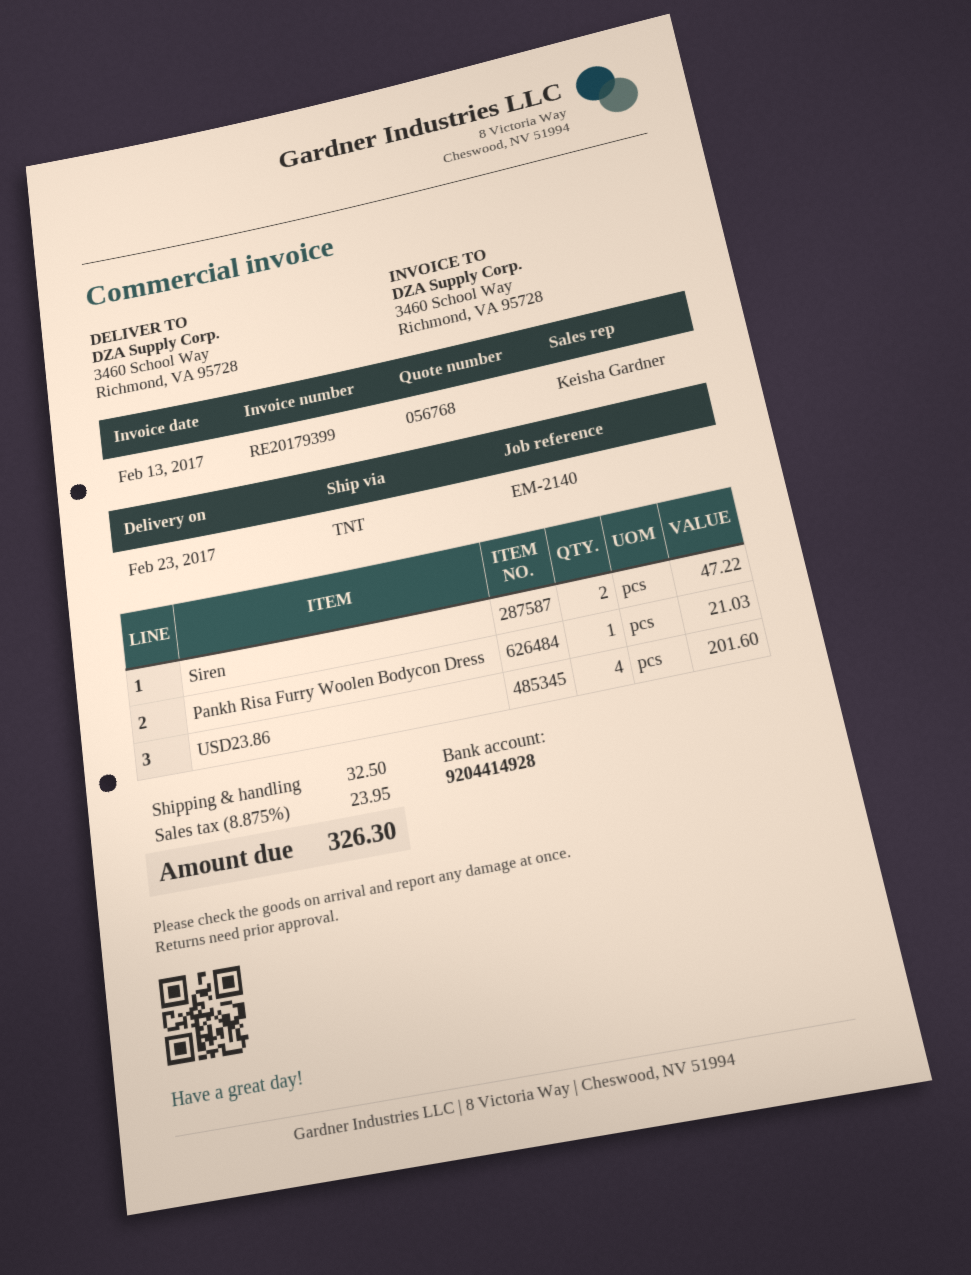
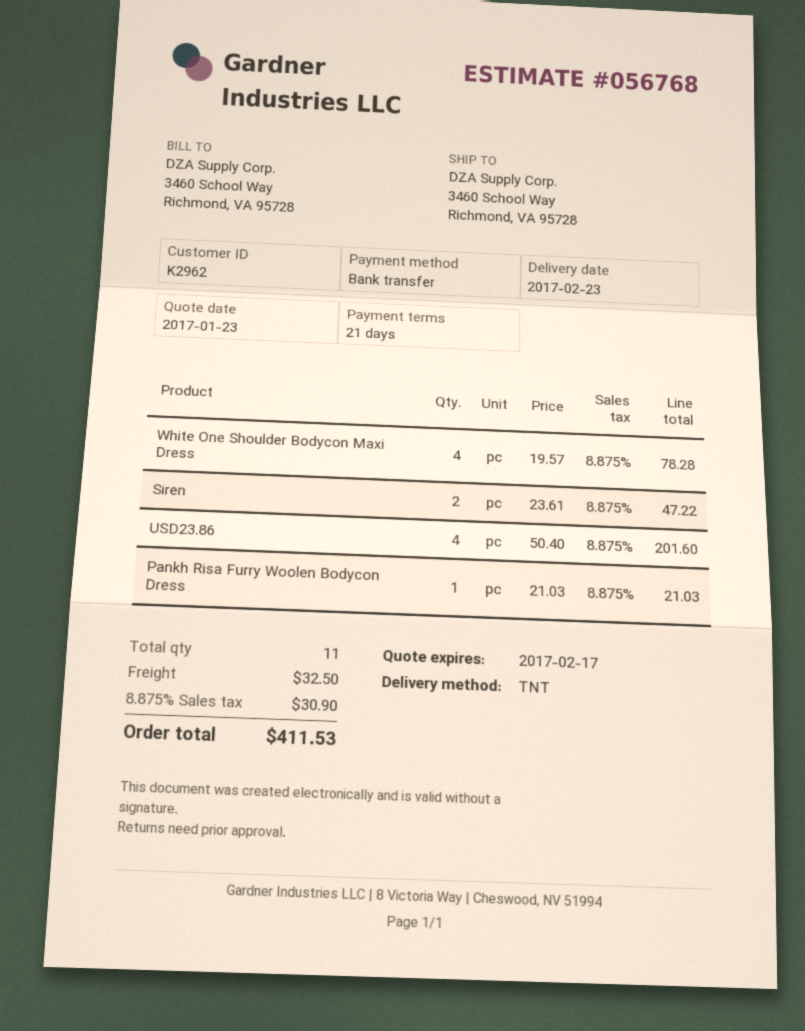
White One Shoulder Bodycon Maxi Dress: none -> 4 for 78.28
tax: 8.875% = 23.95 -> 8.875% = 30.90
total: 326.30 -> 411.53

